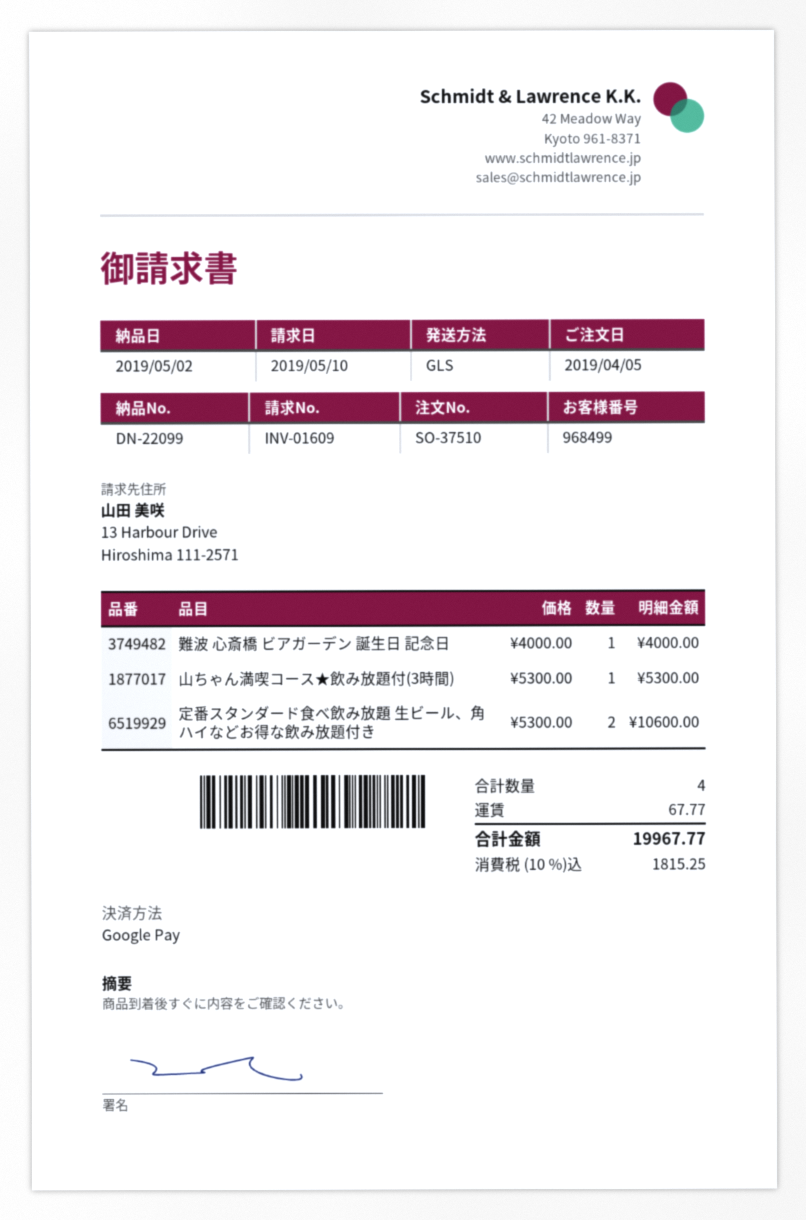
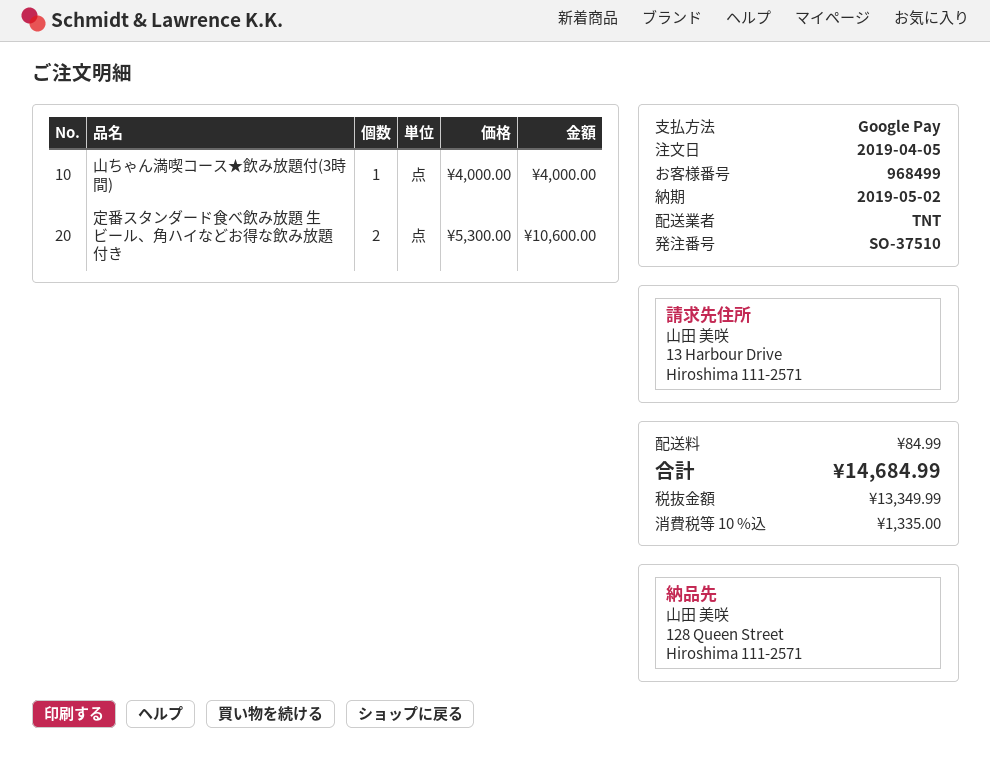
shipping method: GLS -> TNT
難波 心斎橋 ビアガーデン 誕生日 記念日: 1 x 4000.00 = 4000.00 -> none
山ちゃん満喫コース★飲み放題付(3時間): 1 x 5300.00 = 5300.00 -> 1 x 4000.00 = 4000.00
shipping: 67.77 -> 84.99
tax: 10% = 1815.25 -> 10% = 1335.00
total: 19967.77 -> 14684.99

